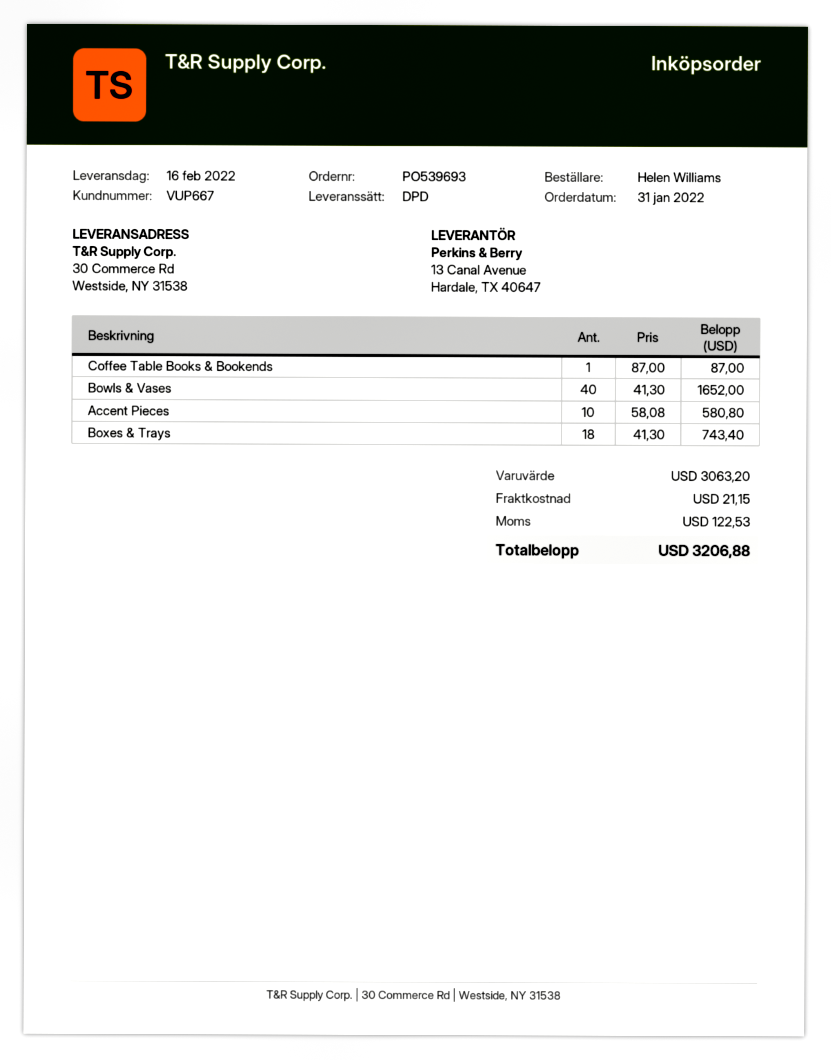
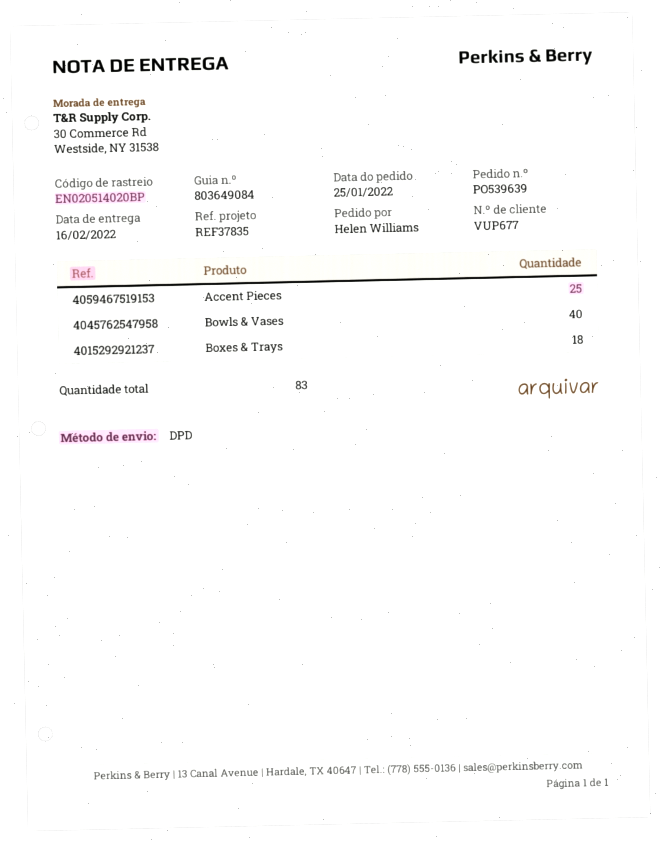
order number: PO539693 -> PO539639
order date: 2022-01-31 -> 2022-01-25
customer number: VUP667 -> VUP677
Coffee Table Books & Bookends: 1 -> none
Accent Pieces: 10 -> 25

